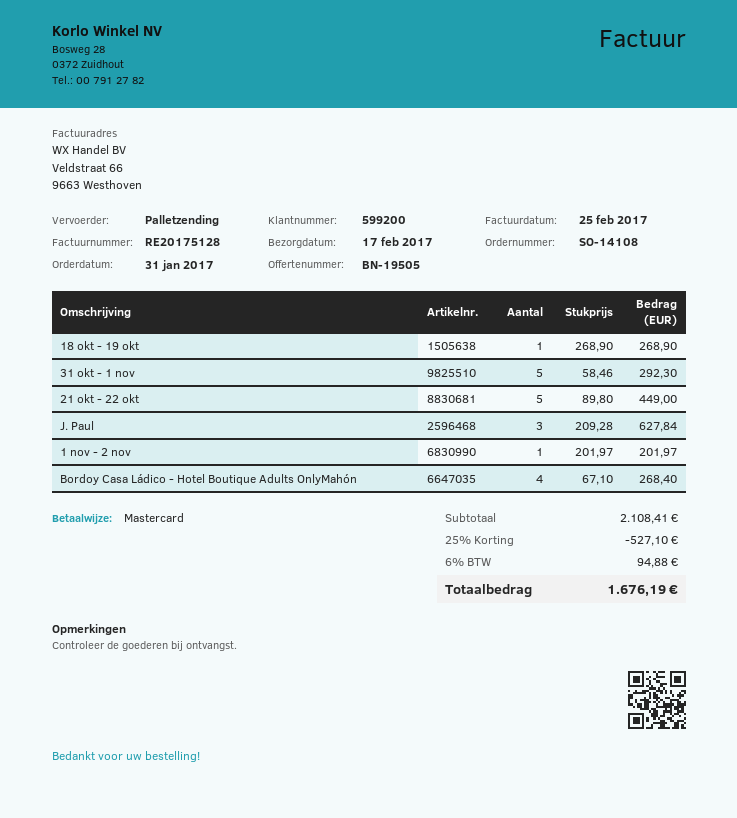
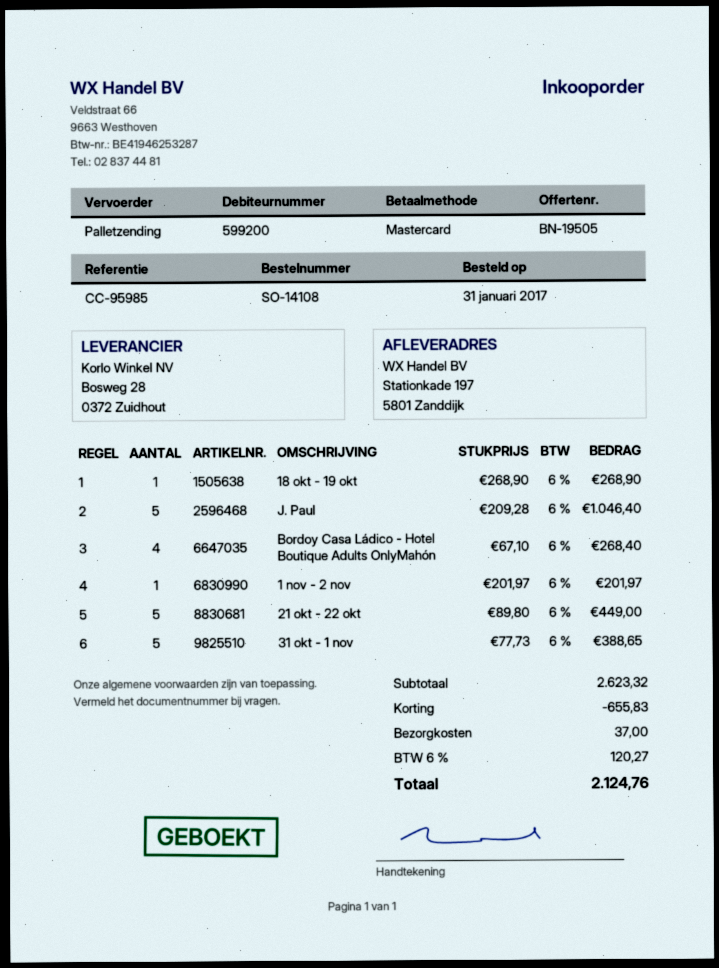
31 okt - 1 nov: 5 x 58.46 = 292.30 -> 5 x 77.73 = 388.65
J. Paul: 3 x 209.28 = 627.84 -> 5 x 209.28 = 1046.40
subtotal: 2108.41 -> 2623.32
discount: 527.10 -> 655.83
shipping: none -> 37.00
tax: 6% = 94.88 -> 6% = 120.27
total: 1676.19 -> 2124.76

